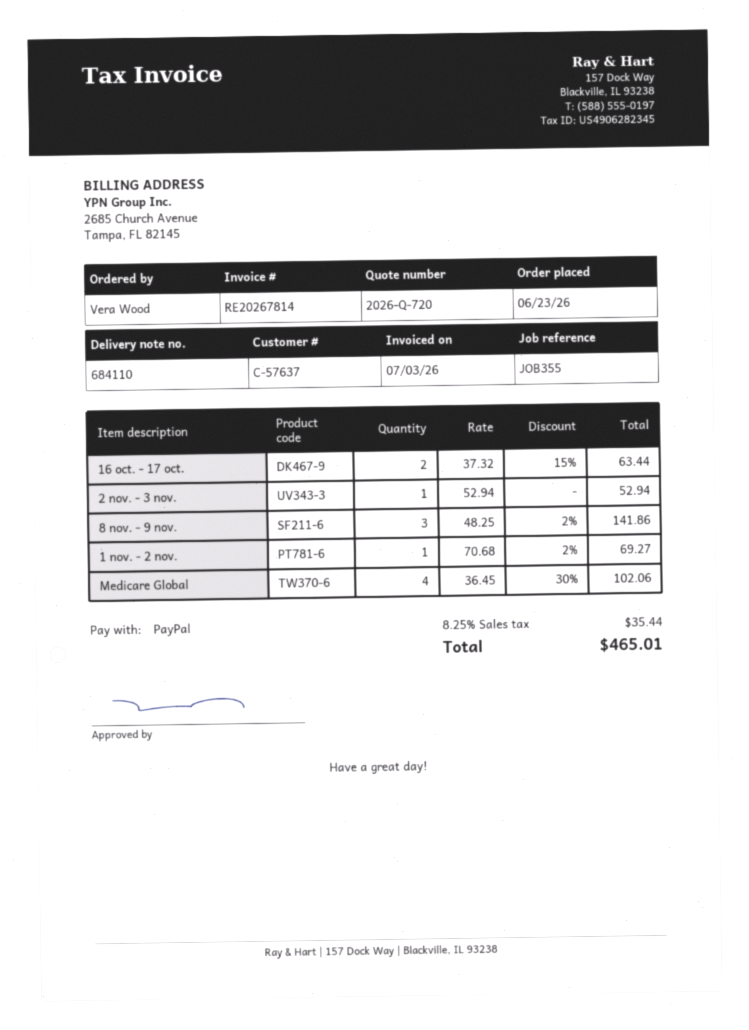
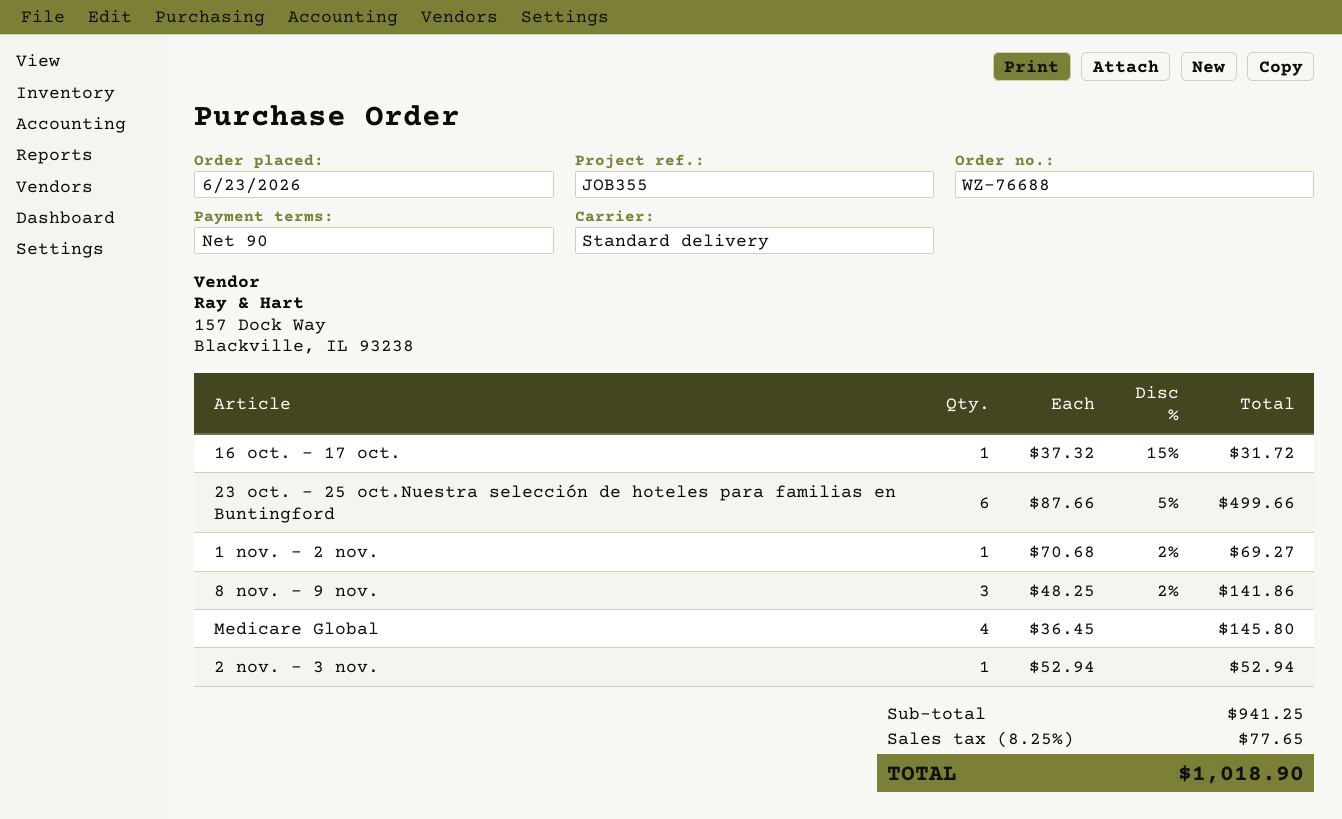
16 oct. - 17 oct.: 2 x 37.32 - 15% = 63.44 -> 1 x 37.32 - 15% = 31.72
Medicare Global: 4 x 36.45 - 30% = 102.06 -> 4 x 36.45 = 145.80
23 oct. - 25 oct.Nuestra selección de hoteles para familias en Buntingford: none -> 6 x 87.66 - 5% = 499.66
tax: 8.25% = 35.44 -> 8.25% = 77.65
total: 465.01 -> 1018.90

